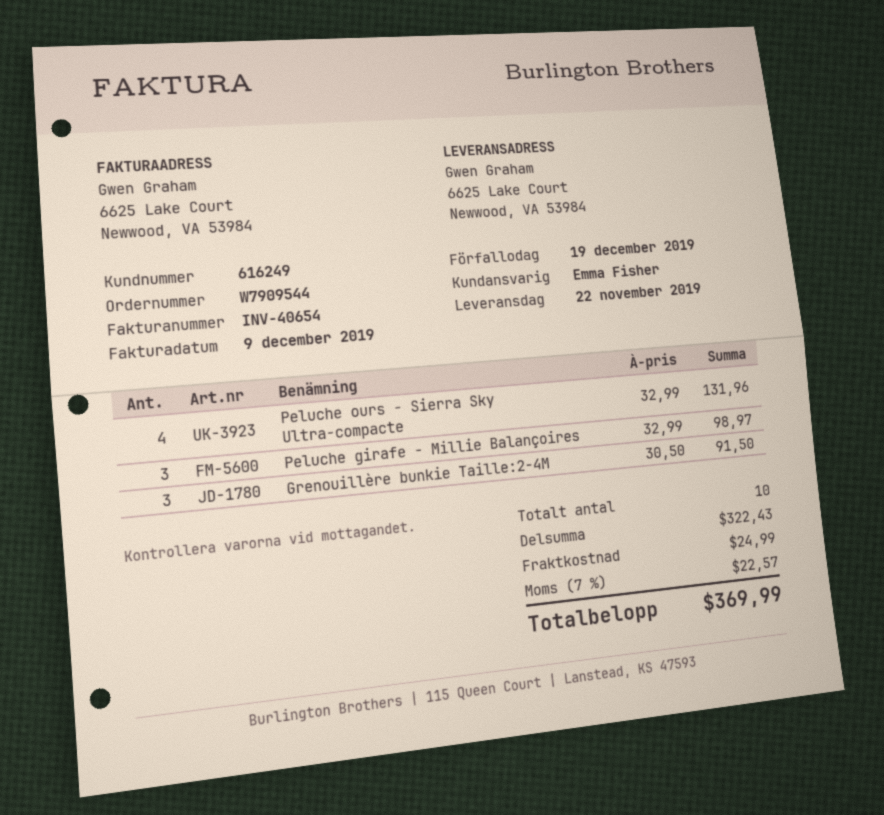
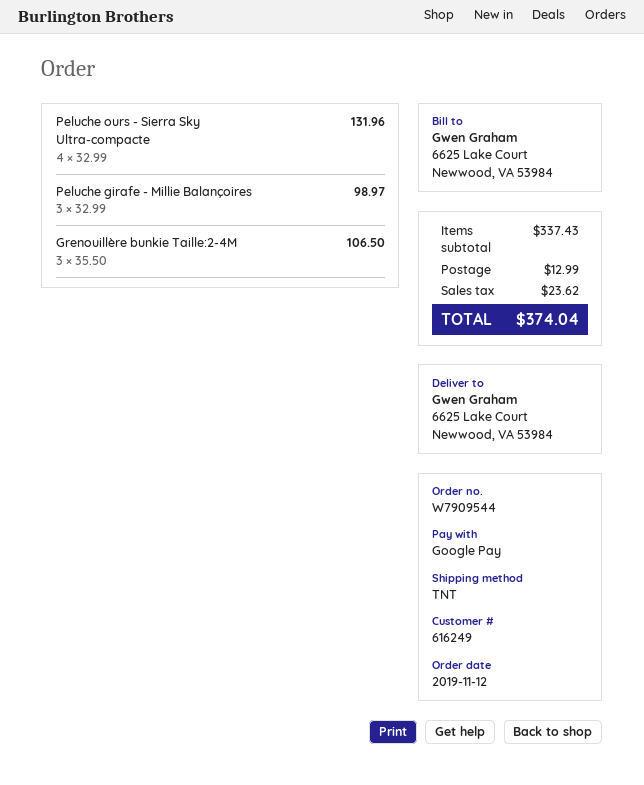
Grenouillère bunkie Taille:2-4M: 3 x 30.50 = 91.50 -> 3 x 35.50 = 106.50
subtotal: 322.43 -> 337.43
shipping: 24.99 -> 12.99
tax: 22.57 -> 23.62
total: 369.99 -> 374.04

